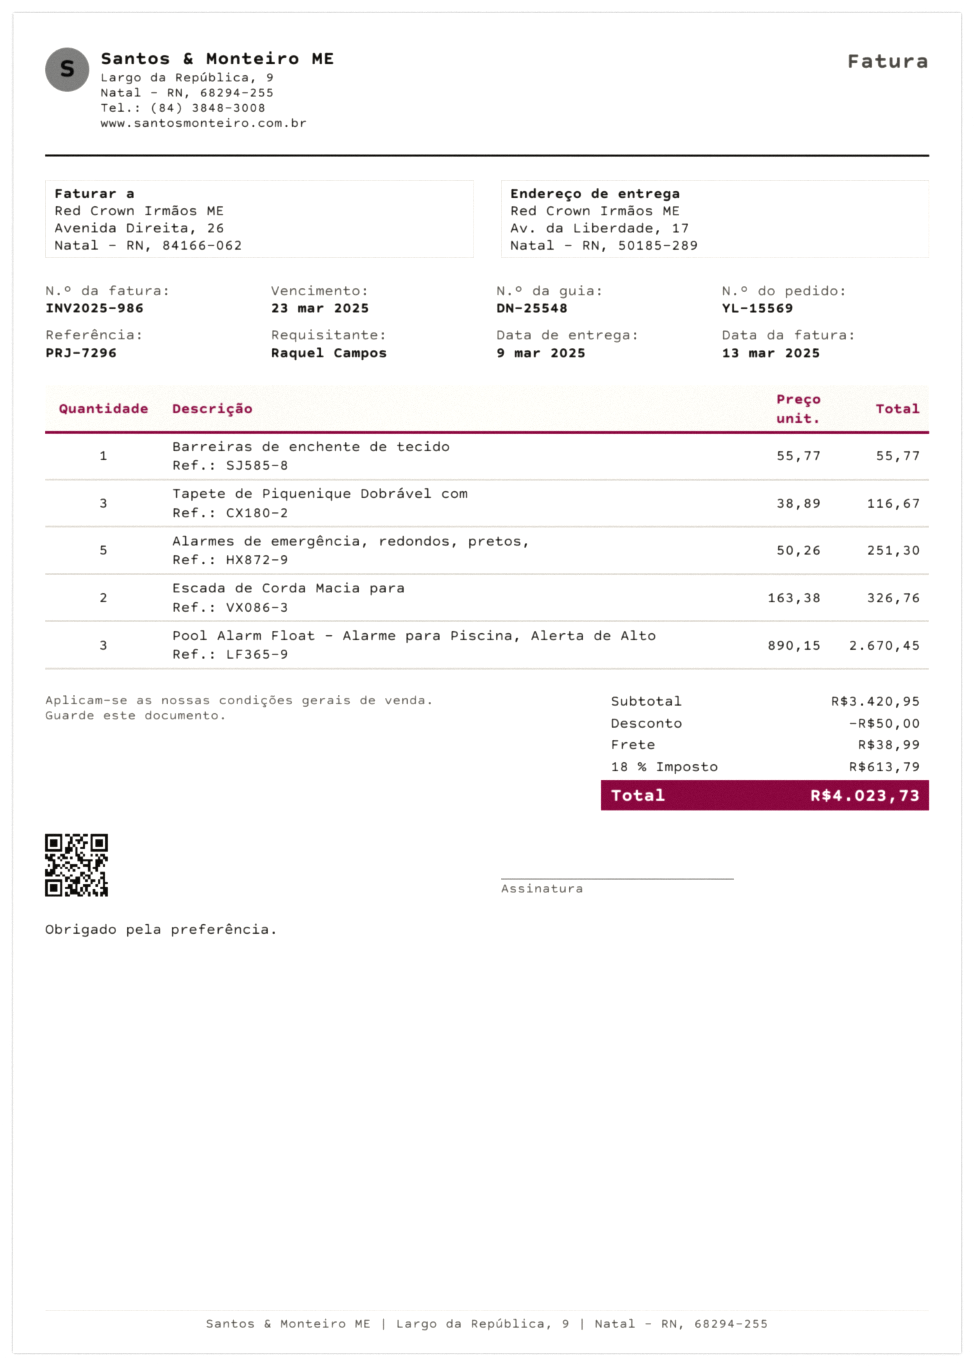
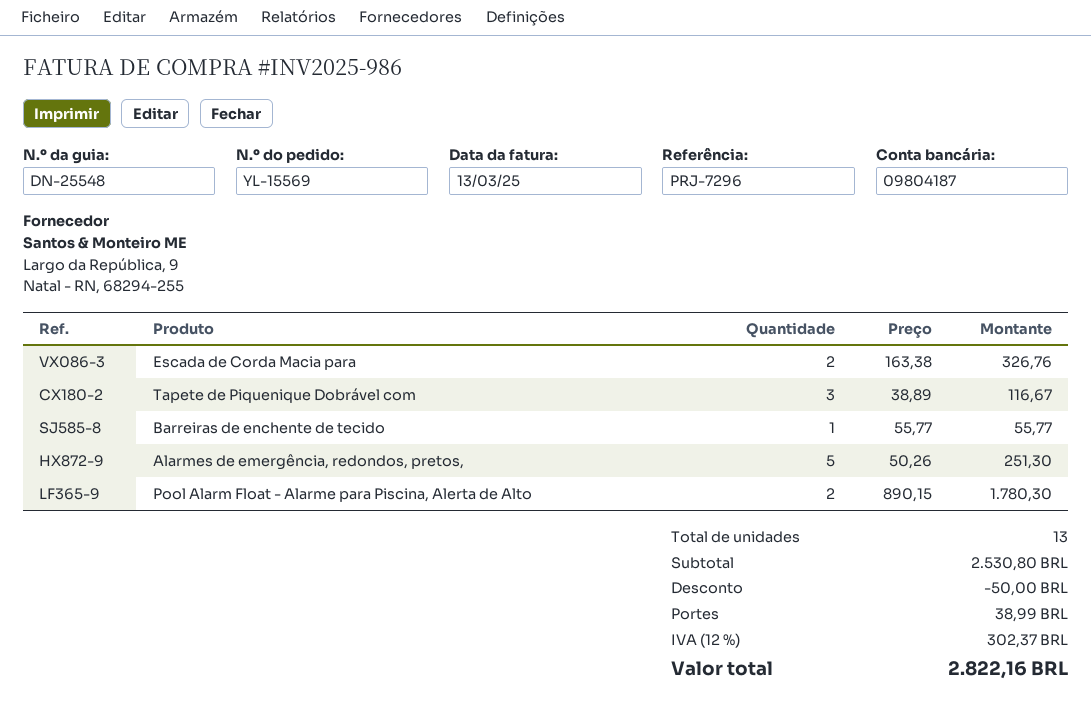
Pool Alarm Float - Alarme para Piscina, Alerta de Alto: 3 x 890.15 = 2670.45 -> 2 x 890.15 = 1780.30
subtotal: 3420.95 -> 2530.80
tax: 18% = 613.79 -> 12% = 302.37
total: 4023.73 -> 2822.16

